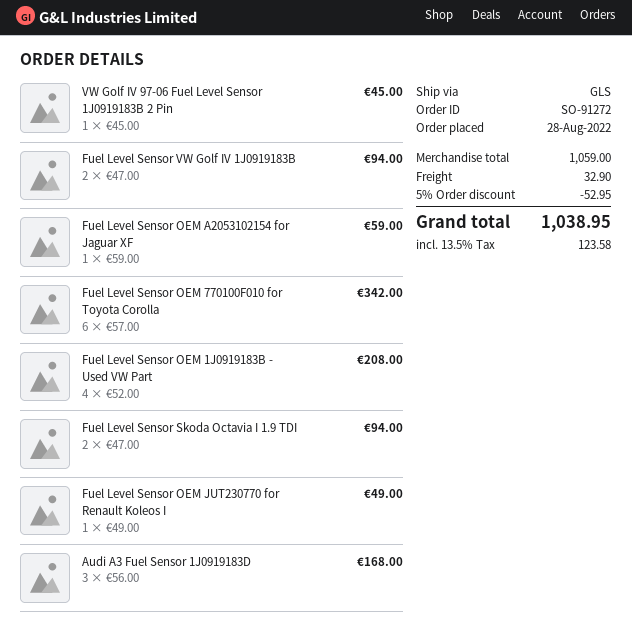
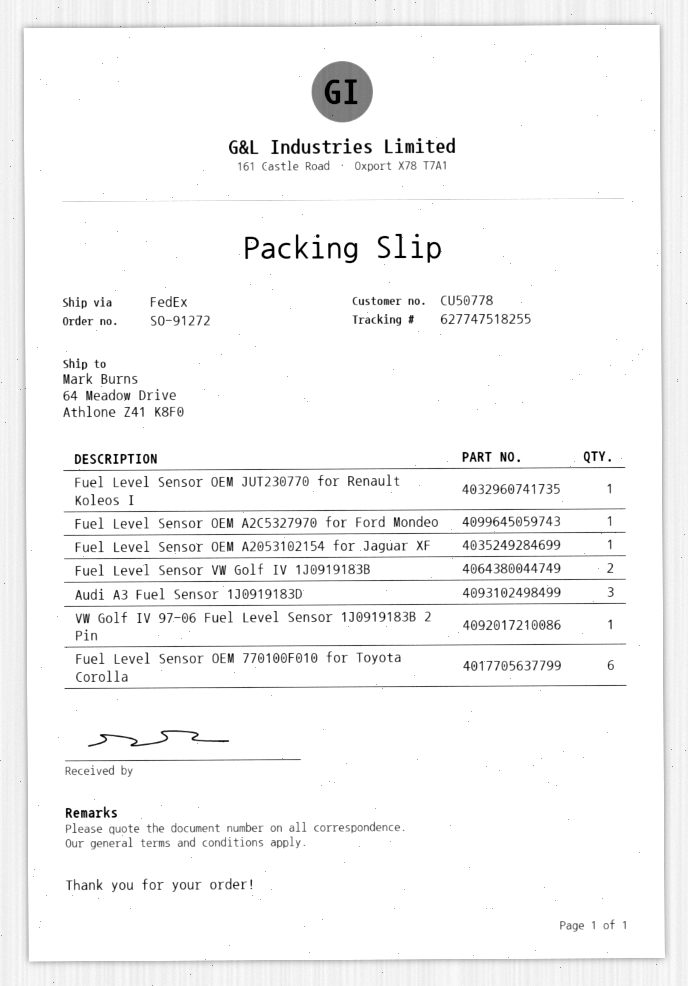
shipping method: GLS -> FedEx
Fuel Level Sensor OEM 1J0919183B - Used VW Part: 4 -> none
Fuel Level Sensor Skoda Octavia I 1.9 TDI: 2 -> none
Fuel Level Sensor OEM A2C5327970 for Ford Mondeo: none -> 1

